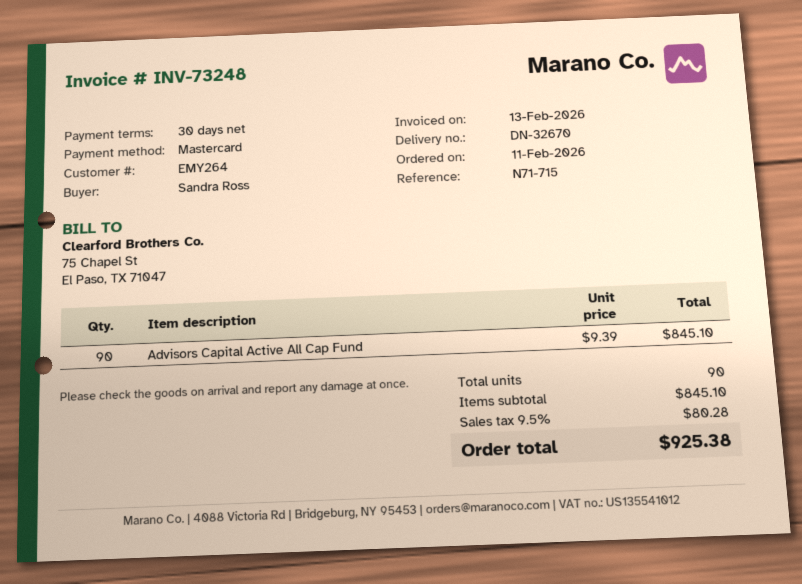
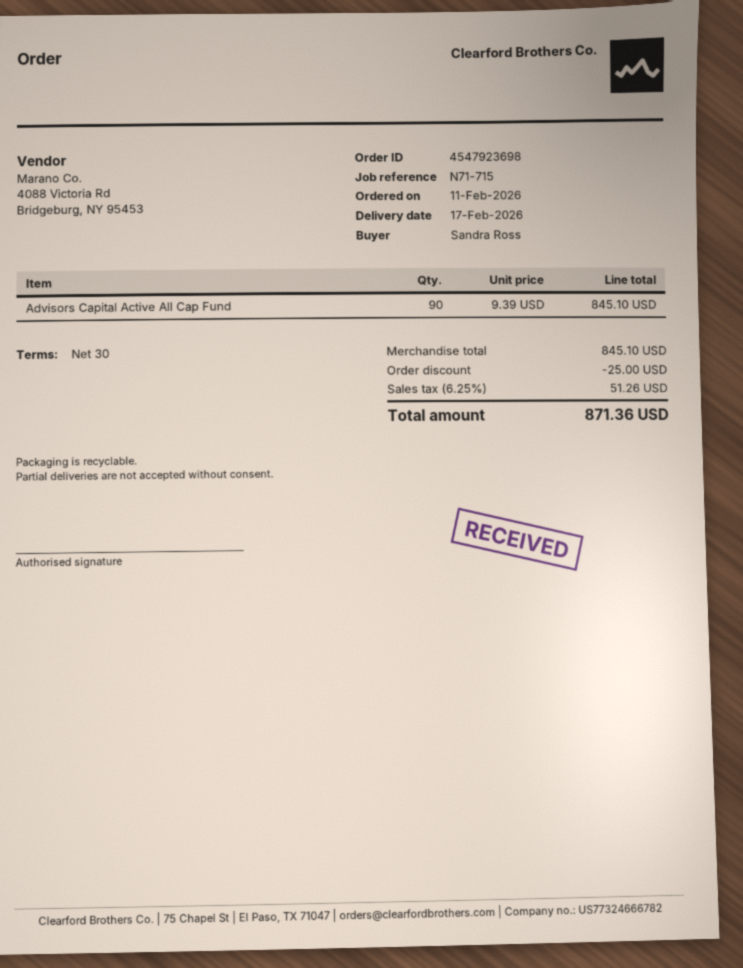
discount: none -> 25.00
tax: 9.5% = 80.28 -> 6.25% = 51.26
total: 925.38 -> 871.36

